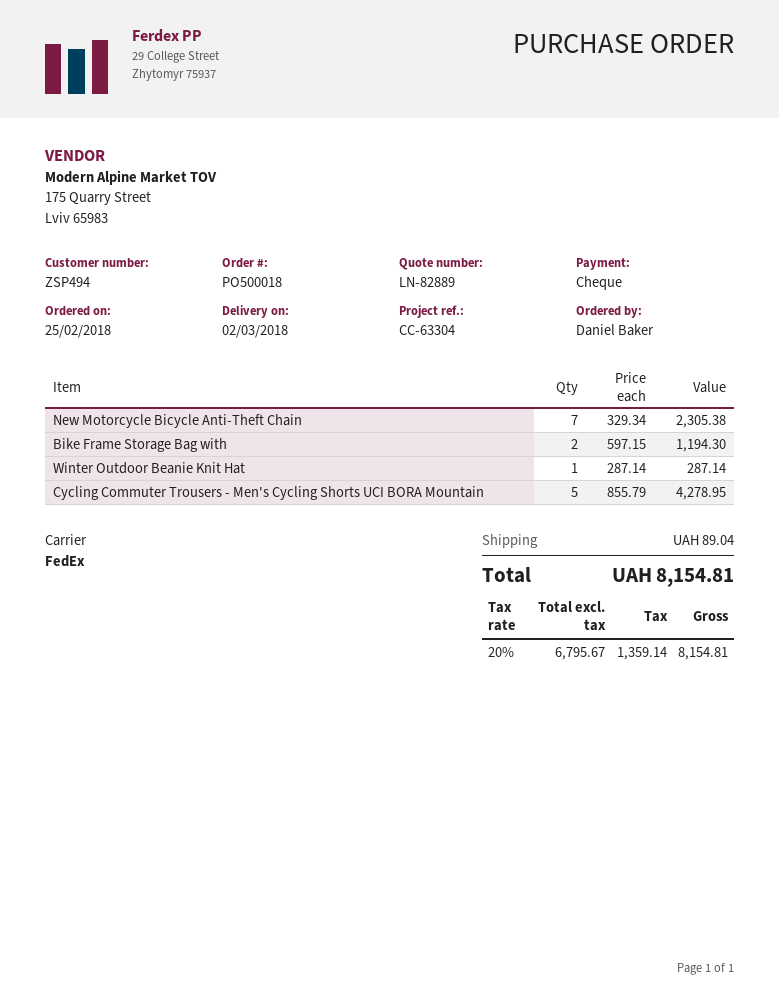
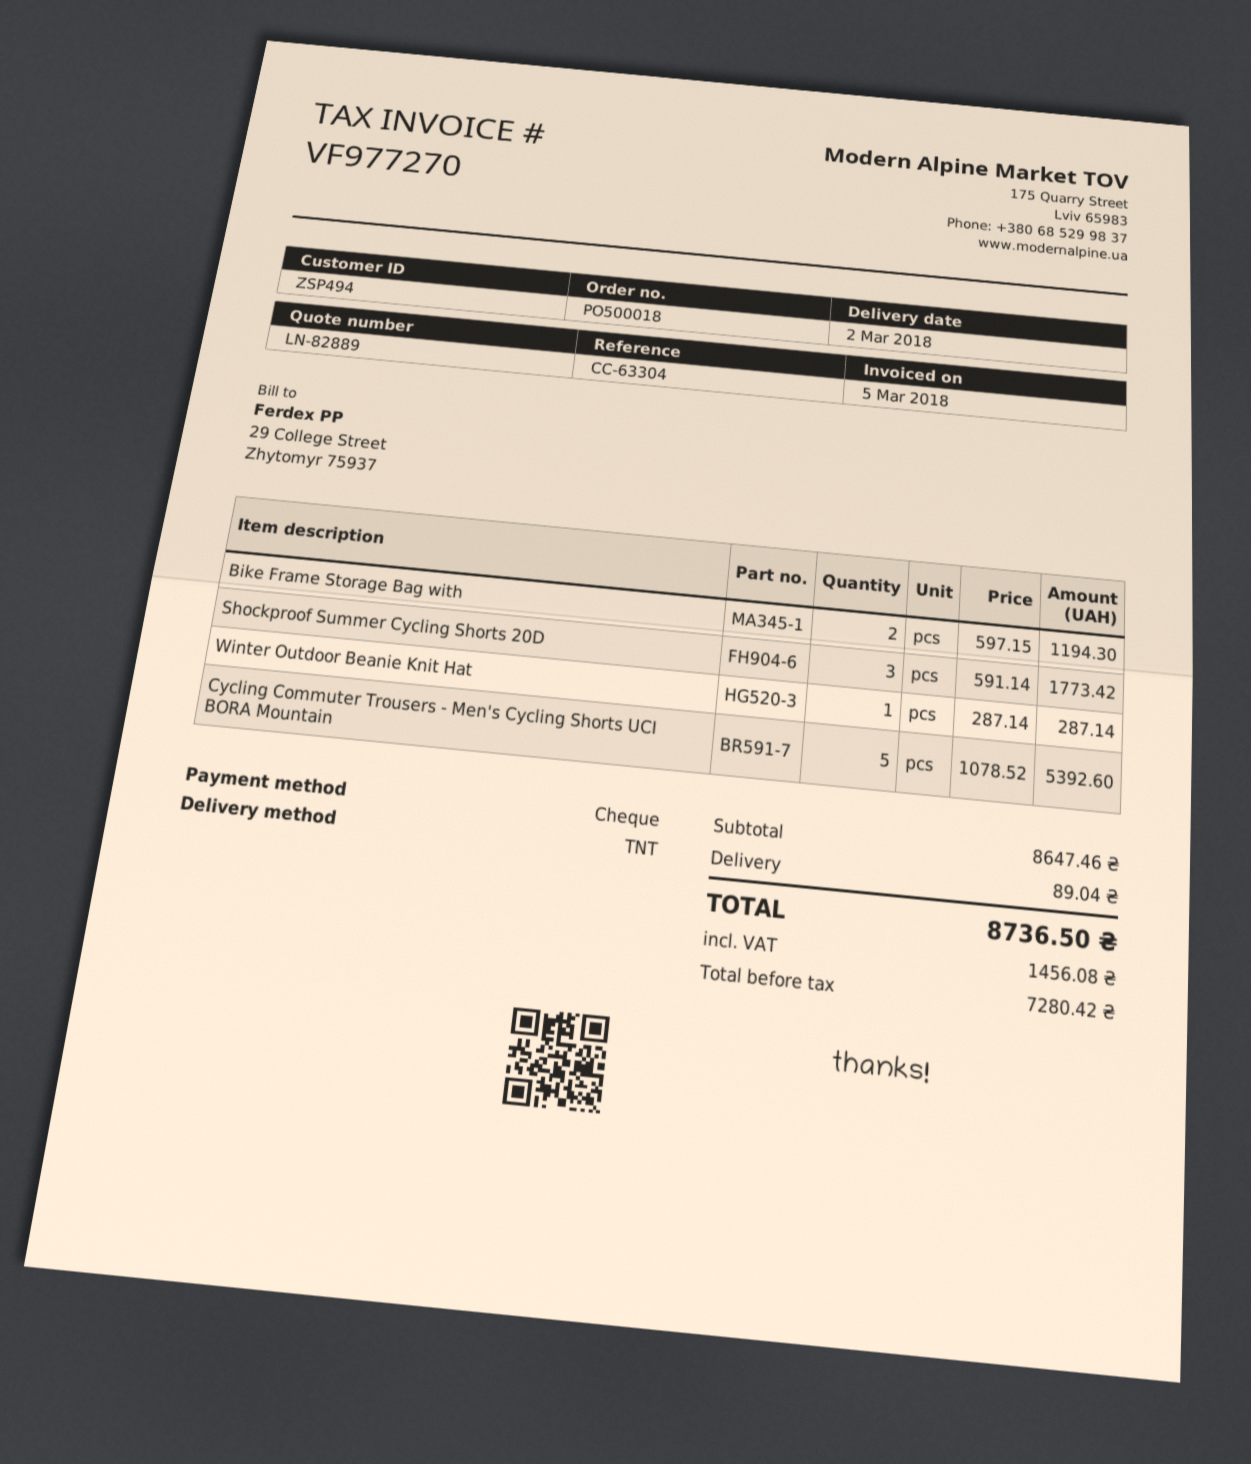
shipping method: FedEx -> TNT
New Motorcycle Bicycle Anti-Theft Chain: 7 x 329.34 = 2305.38 -> none
Cycling Commuter Trousers - Men's Cycling Shorts UCI BORA Mountain: 5 x 855.79 = 4278.95 -> 5 x 1078.52 = 5392.60
Shockproof Summer Cycling Shorts 20D: none -> 3 x 591.14 = 1773.42
net: 6795.67 -> 7280.42
tax: 1359.14 -> 1456.08
total: 8154.81 -> 8736.50

